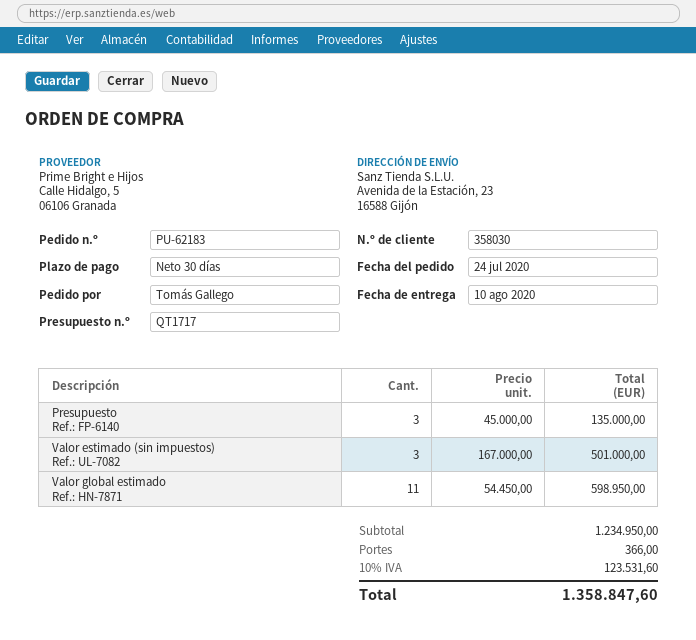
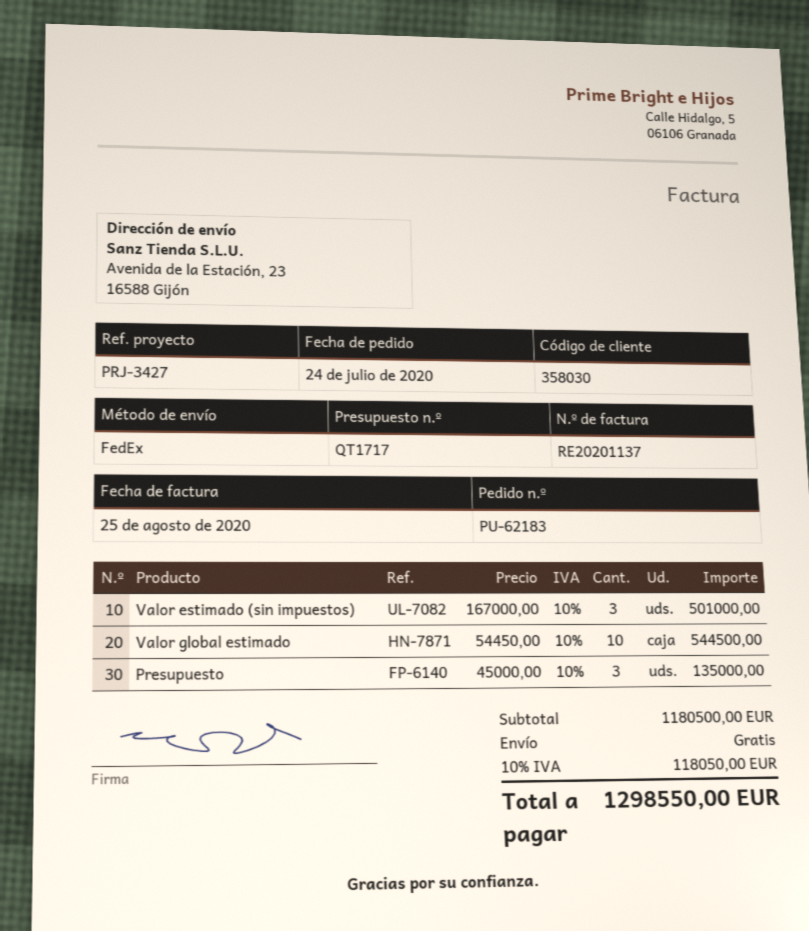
Valor global estimado: 11 x 54450.00 = 598950.00 -> 10 x 54450.00 = 544500.00
subtotal: 1234950.00 -> 1180500.00
shipping: 366.00 -> 0.00
tax: 10% = 123531.60 -> 10% = 118050.00
total: 1358847.60 -> 1298550.00

